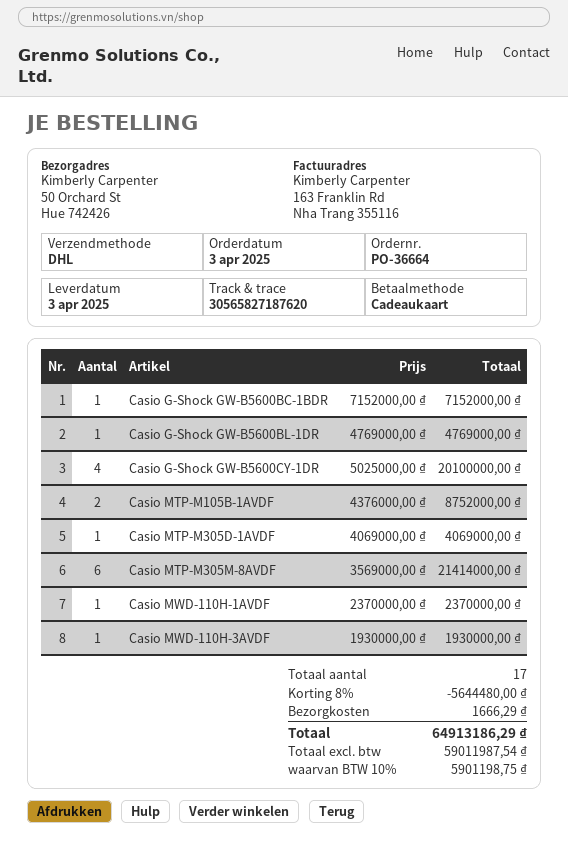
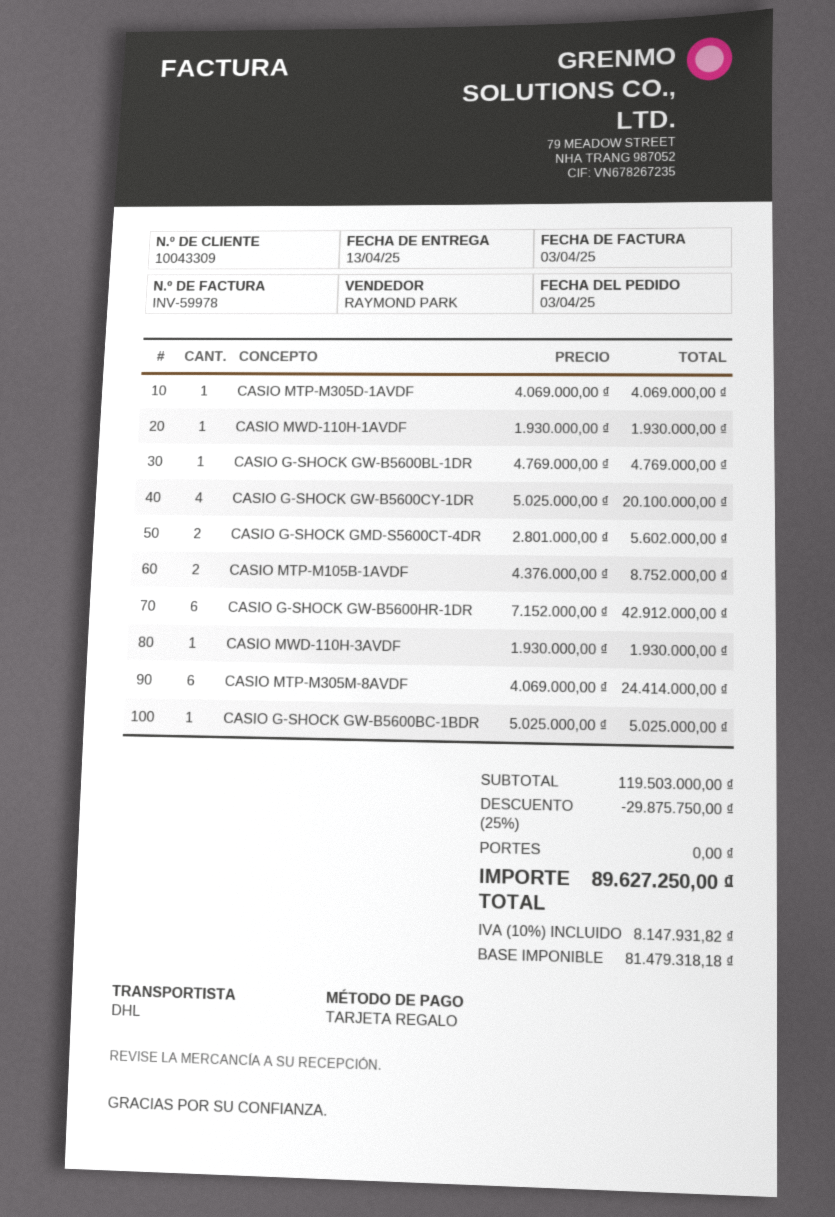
delivery date: 2025-04-03 -> 2025-04-13
Casio G-Shock GW-B5600BC-1BDR: 1 x 7152000.00 = 7152000.00 -> 1 x 5025000.00 = 5025000.00
Casio MTP-M305M-8AVDF: 6 x 3569000.00 = 21414000.00 -> 6 x 4069000.00 = 24414000.00
Casio MWD-110H-1AVDF: 1 x 2370000.00 = 2370000.00 -> 1 x 1930000.00 = 1930000.00
CASIO G-SHOCK GMD-S5600CT-4DR: none -> 2 x 2801000.00 = 5602000.00
CASIO G-SHOCK GW-B5600HR-1DR: none -> 6 x 7152000.00 = 42912000.00
discount: 8% = 5644480.00 -> 25% = 29875750.00
shipping: 1666.29 -> 0.00
net: 59011987.54 -> 81479318.18
tax: 10% = 5901198.75 -> 10% = 8147931.82
total: 64913186.29 -> 89627250.00

